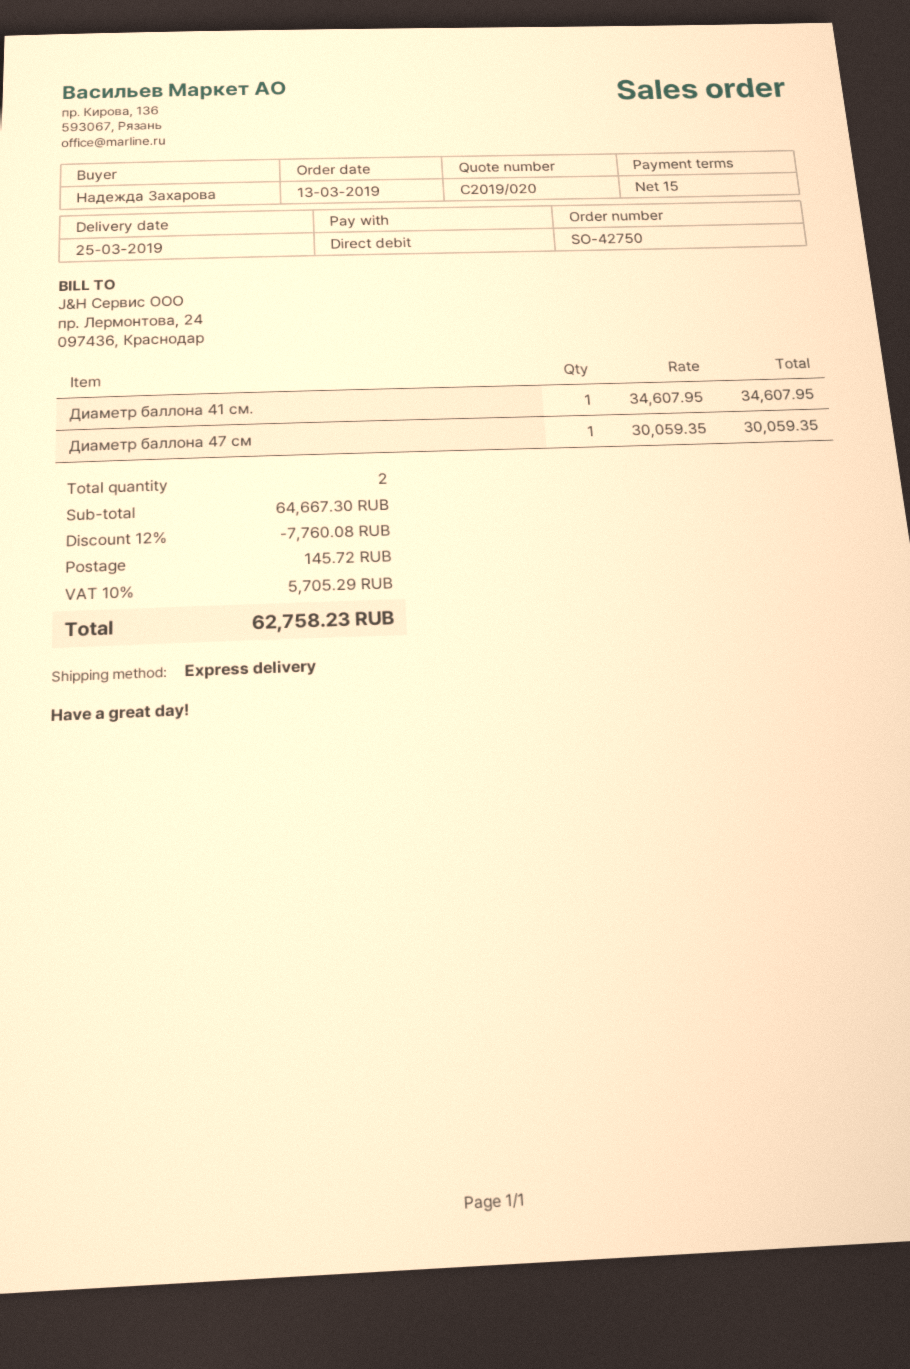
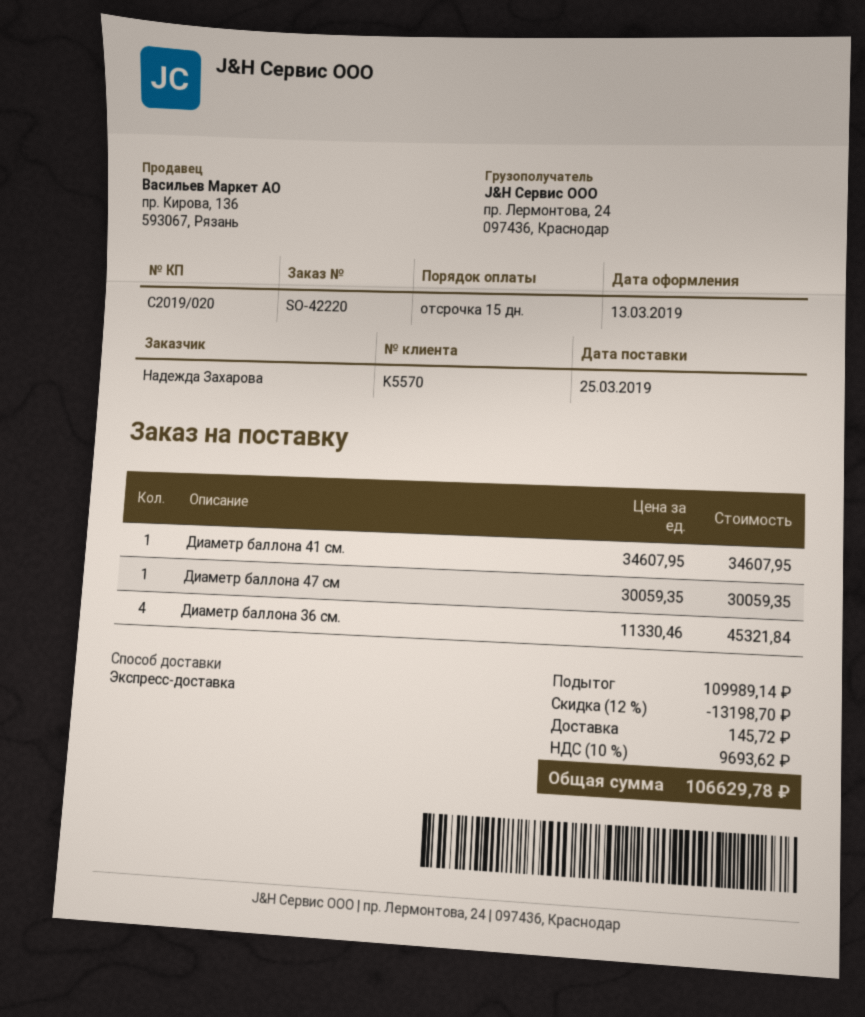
order number: SO-42750 -> SO-42220
Диаметр баллона 36 см.: none -> 4 x 11330.46 = 45321.84
subtotal: 64667.30 -> 109989.14
discount: 12% = 7760.08 -> 12% = 13198.70
tax: 10% = 5705.29 -> 10% = 9693.62
total: 62758.23 -> 106629.78

